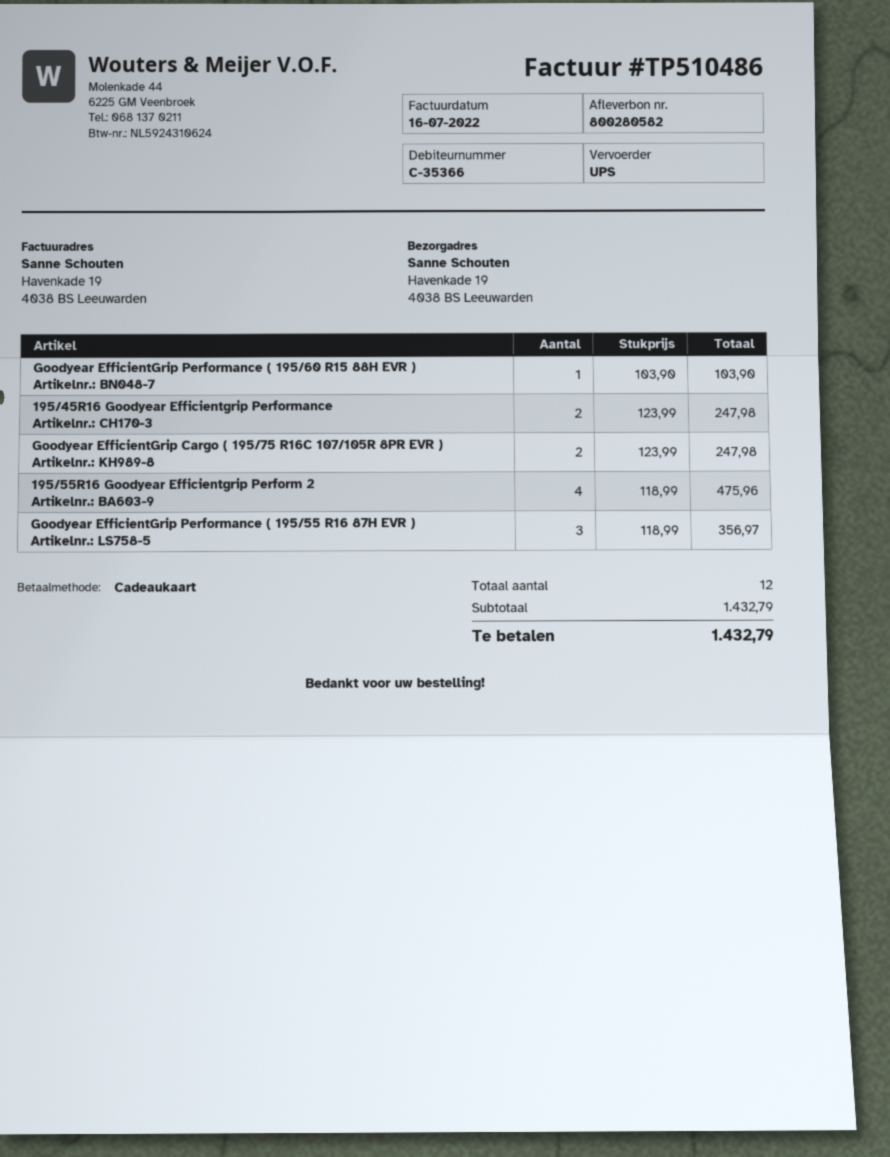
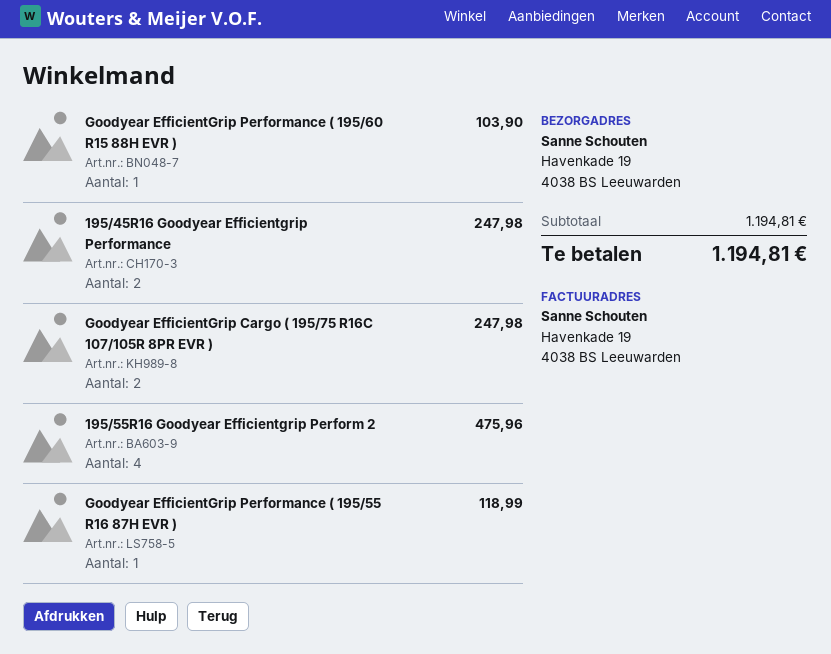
Goodyear EfficientGrip Performance ( 195/55 R16 87H EVR ): 3 for 356.97 -> 1 for 118.99
subtotal: 1432.79 -> 1194.81
total: 1432.79 -> 1194.81

